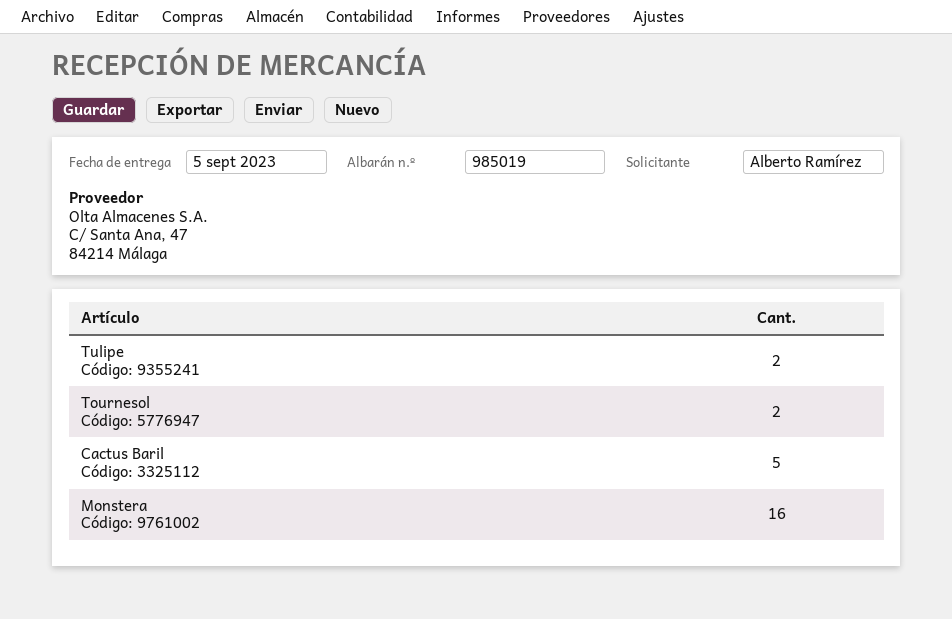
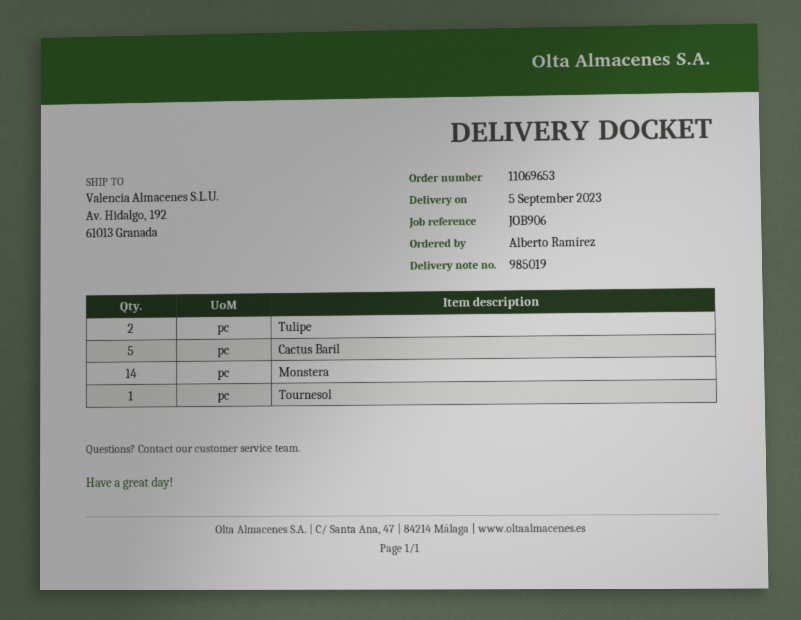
Tournesol: 2 -> 1
Monstera: 16 -> 14

